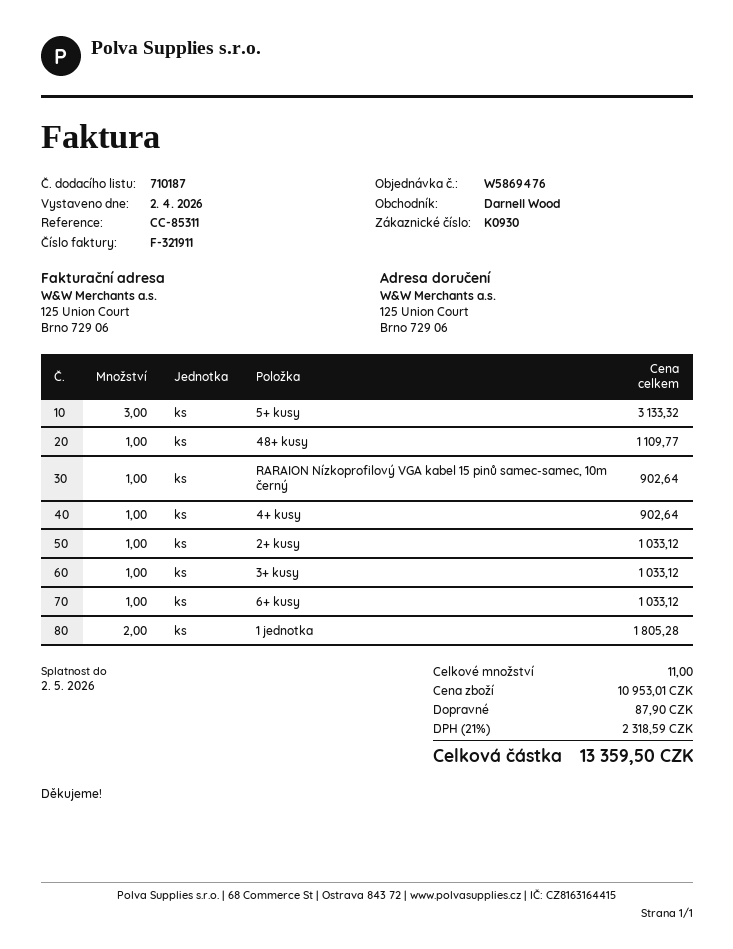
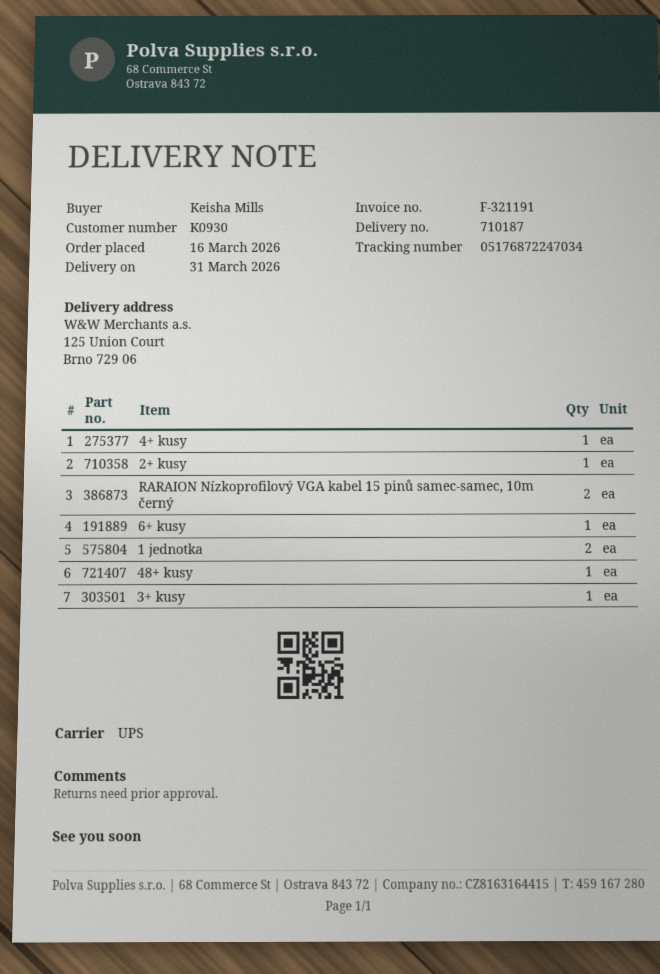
invoice number: F-321911 -> F-321191
5+ kusy: 3 -> none
RARAION Nízkoprofilový VGA kabel 15 pinů samec-samec, 10m černý: 1 -> 2

